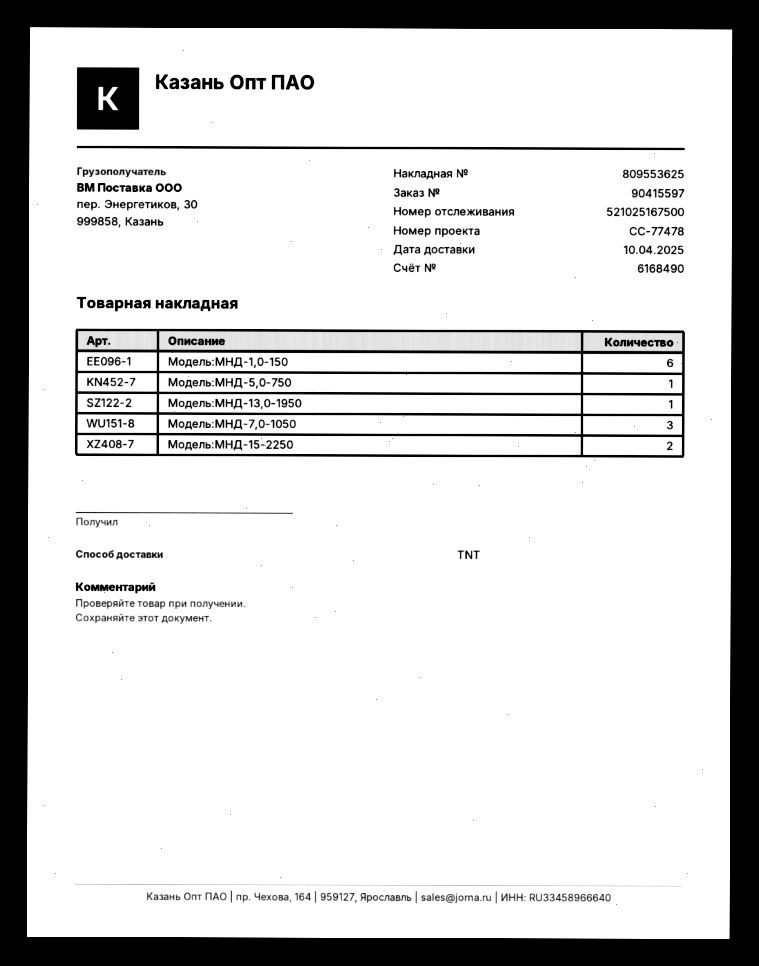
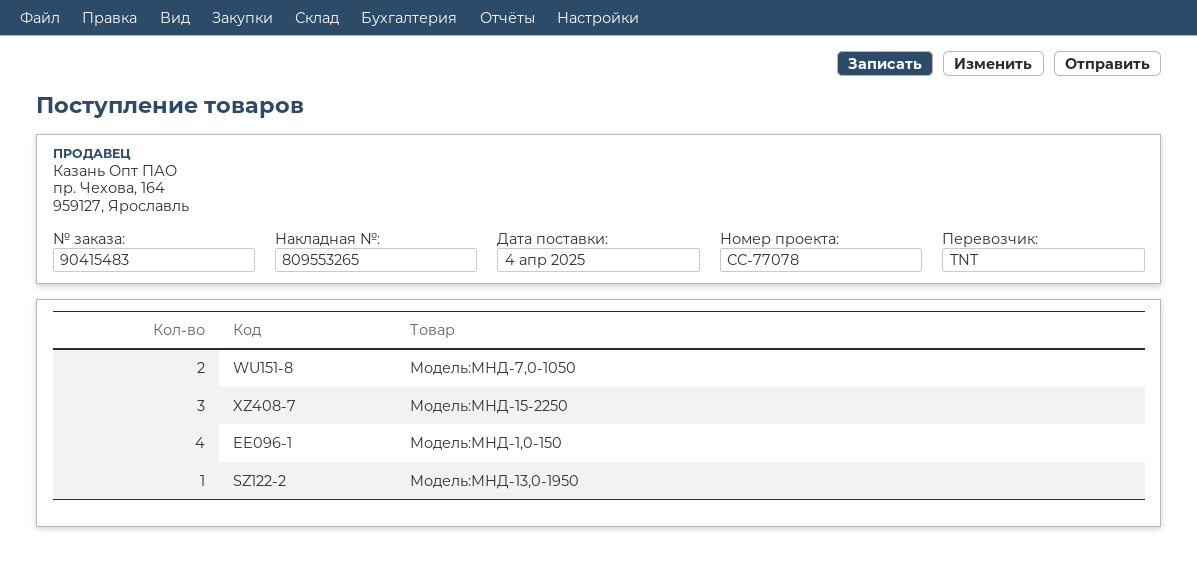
order number: 90415597 -> 90415483
delivery note number: 809553625 -> 809553265
delivery date: 2025-04-10 -> 2025-04-04
reference: CC-77478 -> CC-77078
Модель:МНД-1,0-150: 6 -> 4
Модель:МНД-5,0-750: 1 -> none
Модель:МНД-7,0-1050: 3 -> 2
Модель:МНД-15-2250: 2 -> 3

